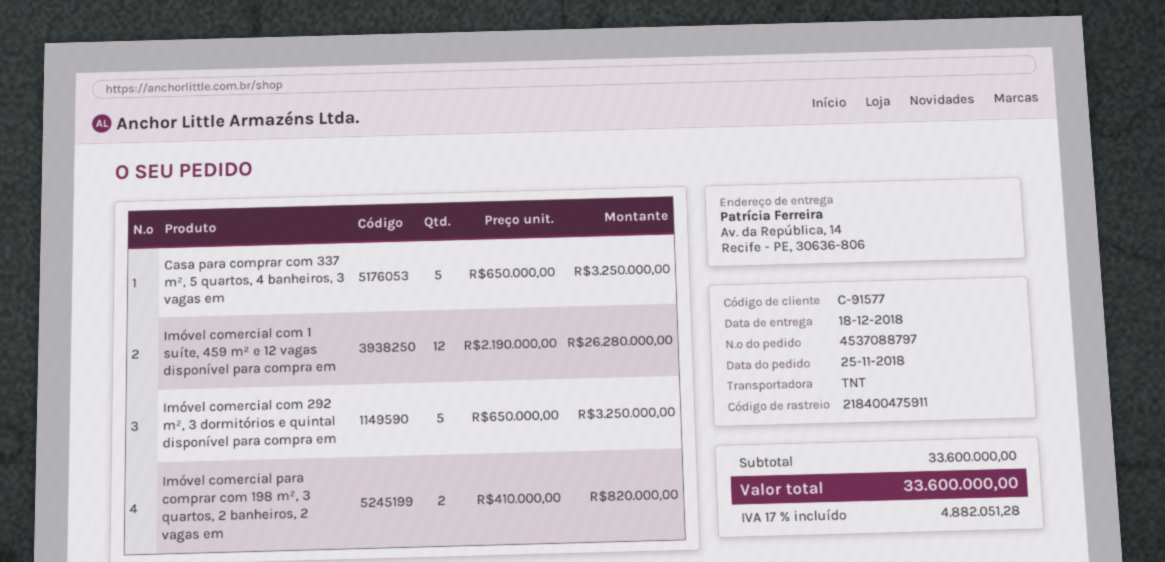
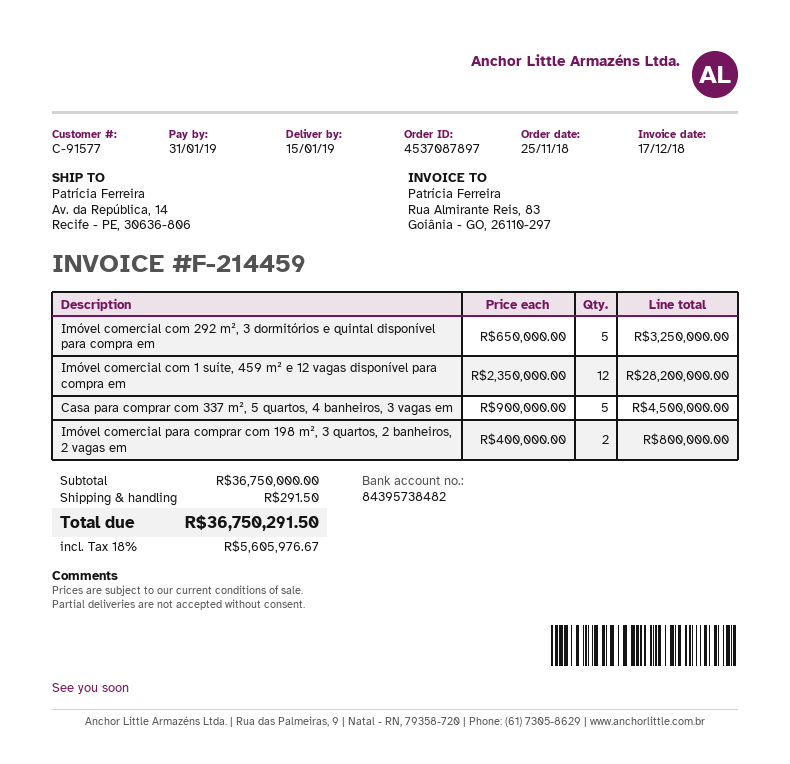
order number: 4537088797 -> 4537087897
delivery date: 2018-12-18 -> 2019-01-15
Casa para comprar com 337 m², 5 quartos, 4 banheiros, 3 vagas em: 5 x 650000.00 = 3250000.00 -> 5 x 900000.00 = 4500000.00
Imóvel comercial com 1 suíte, 459 m² e 12 vagas disponível para compra em: 12 x 2190000.00 = 26280000.00 -> 12 x 2350000.00 = 28200000.00
Imóvel comercial para comprar com 198 m², 3 quartos, 2 banheiros, 2 vagas em: 2 x 410000.00 = 820000.00 -> 2 x 400000.00 = 800000.00
subtotal: 33600000.00 -> 36750000.00
shipping: none -> 291.50
tax: 17% = 4882051.28 -> 18% = 5605976.67
total: 33600000.00 -> 36750291.50

